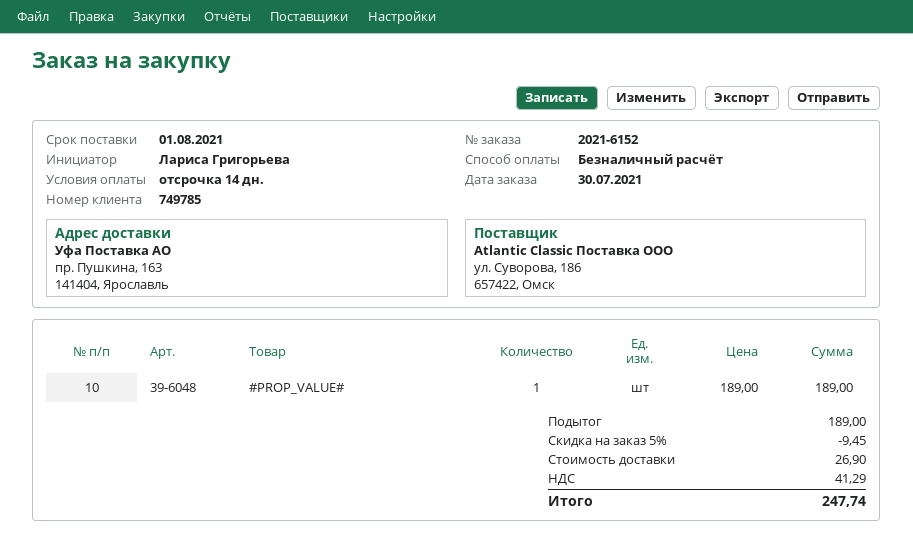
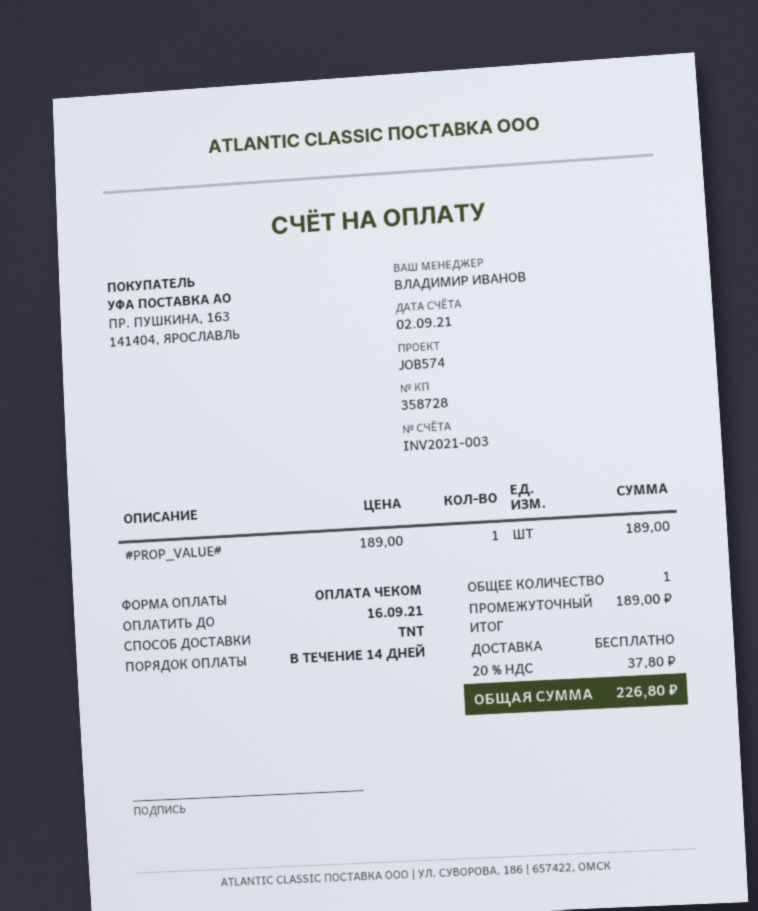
payment method: bank transfer -> cheque
discount: 5% = 9.45 -> none
shipping: 26.90 -> 0.00
tax: 41.29 -> 37.80
total: 247.74 -> 226.80

